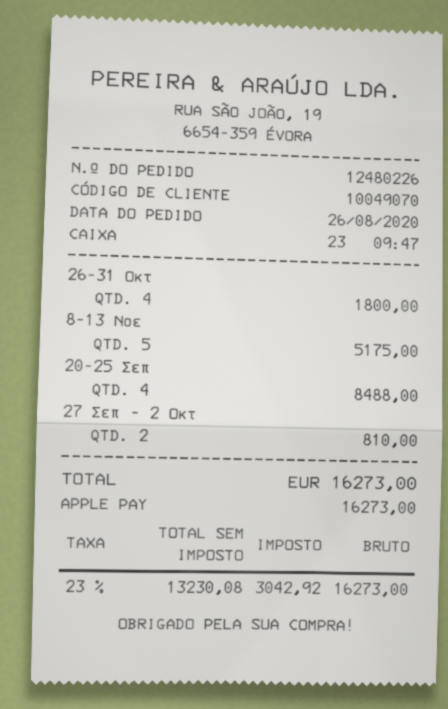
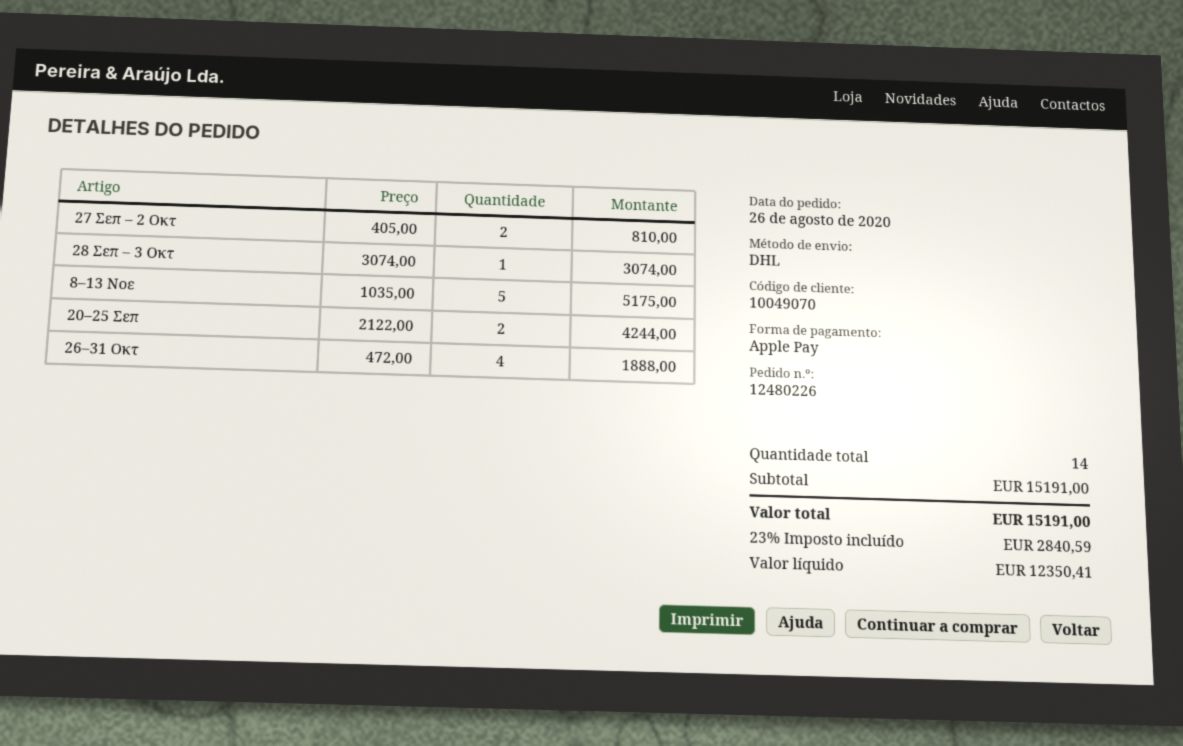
26–31 Οκτ: 4 for 1800.00 -> 4 for 1888.00
20–25 Σεπ: 4 for 8488.00 -> 2 for 4244.00
28 Σεπ – 3 Οκτ: none -> 1 for 3074.00
net: 13230.08 -> 12350.41
tax: 23% = 3042.92 -> 23% = 2840.59
total: 16273.00 -> 15191.00

